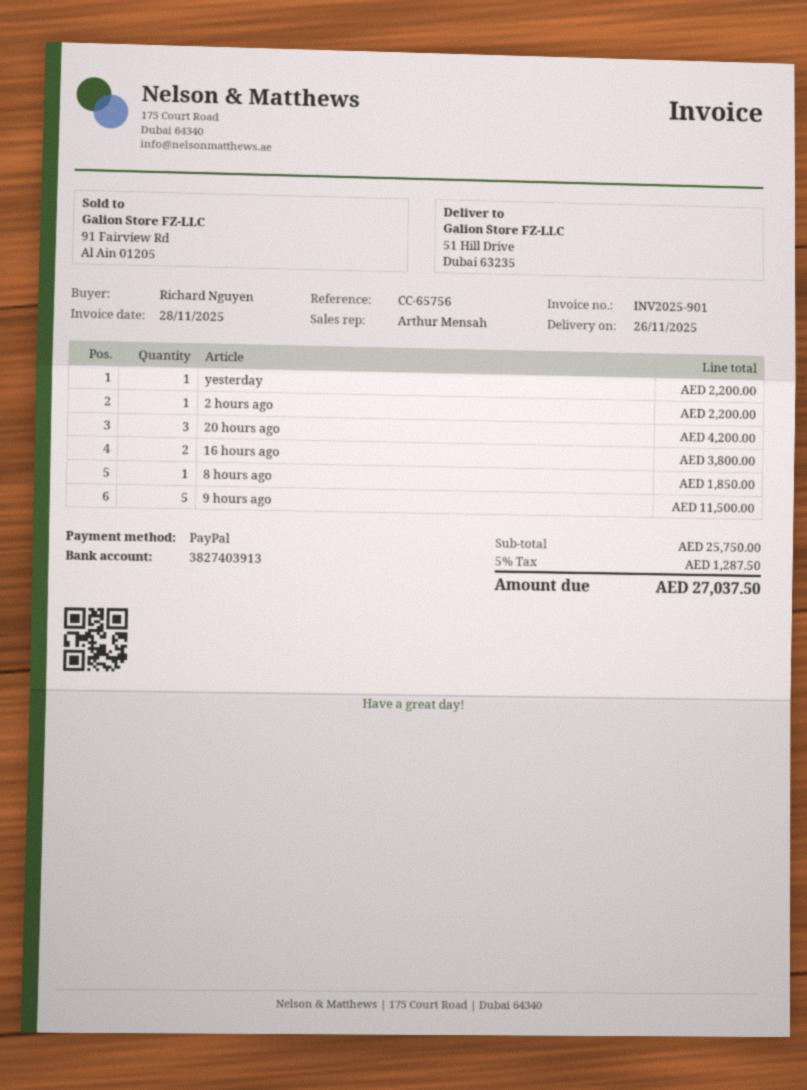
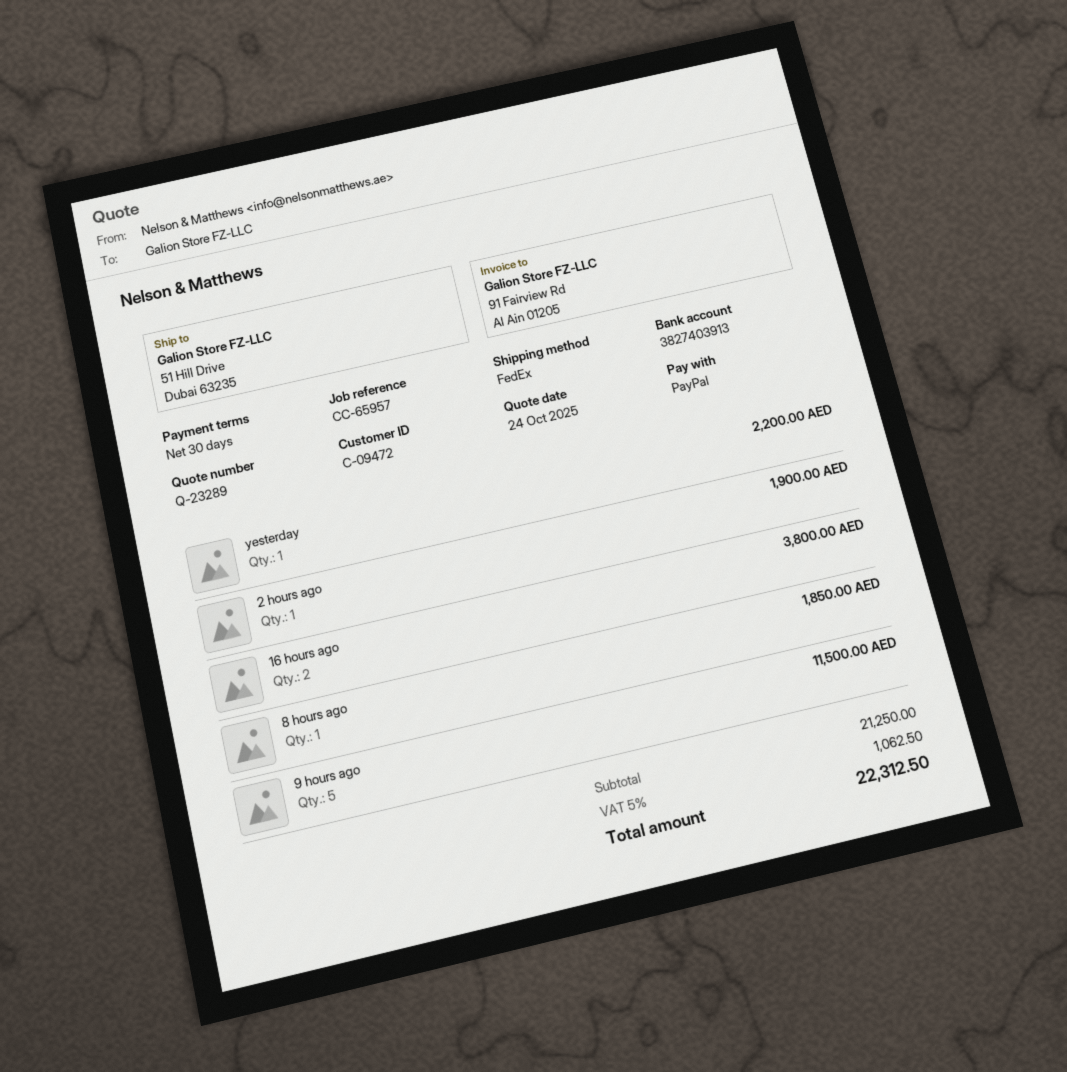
reference: CC-65756 -> CC-65957
2 hours ago: 1 for 2200.00 -> 1 for 1900.00
20 hours ago: 3 for 4200.00 -> none
subtotal: 25750.00 -> 21250.00
tax: 5% = 1287.50 -> 5% = 1062.50
total: 27037.50 -> 22312.50

